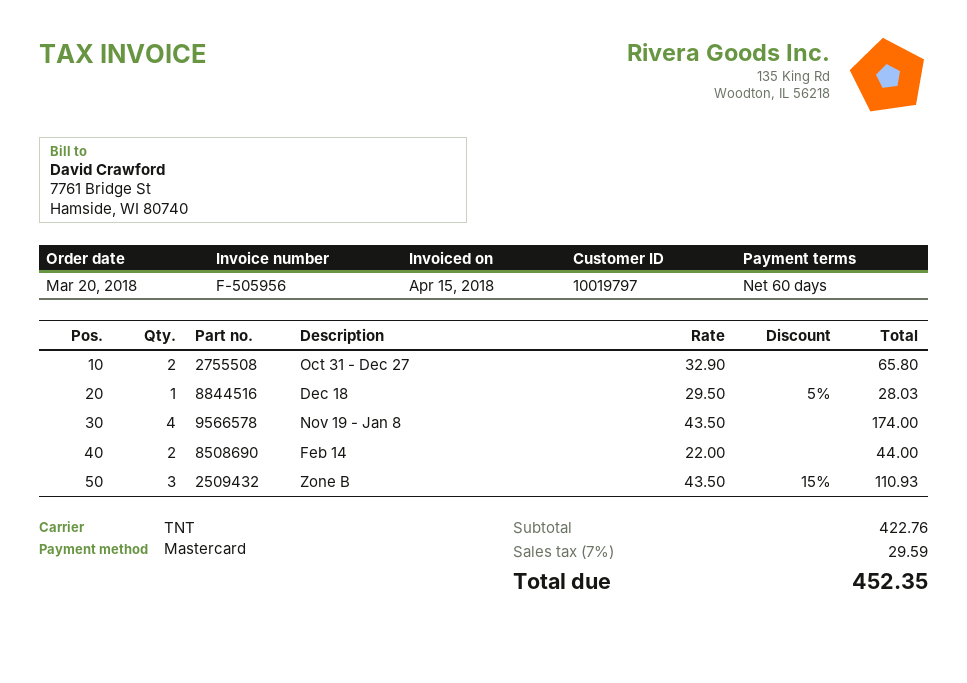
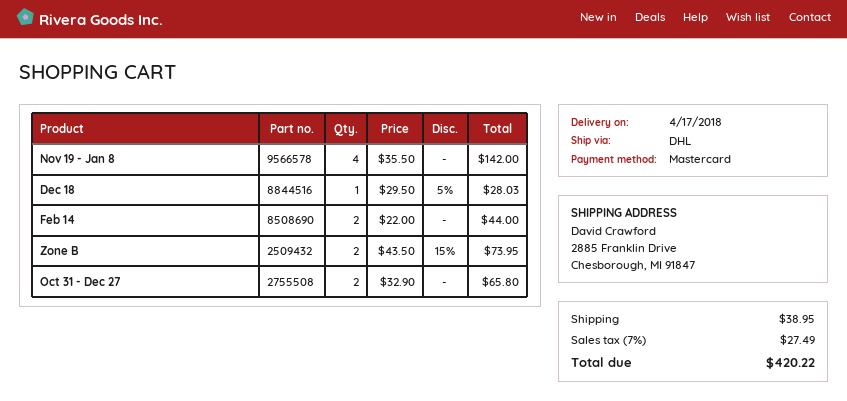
shipping method: TNT -> DHL
Nov 19 - Jan 8: 4 x 43.50 = 174.00 -> 4 x 35.50 = 142.00
Zone B: 3 x 43.50 - 15% = 110.93 -> 2 x 43.50 - 15% = 73.95
shipping: none -> 38.95
tax: 7% = 29.59 -> 7% = 27.49
total: 452.35 -> 420.22

